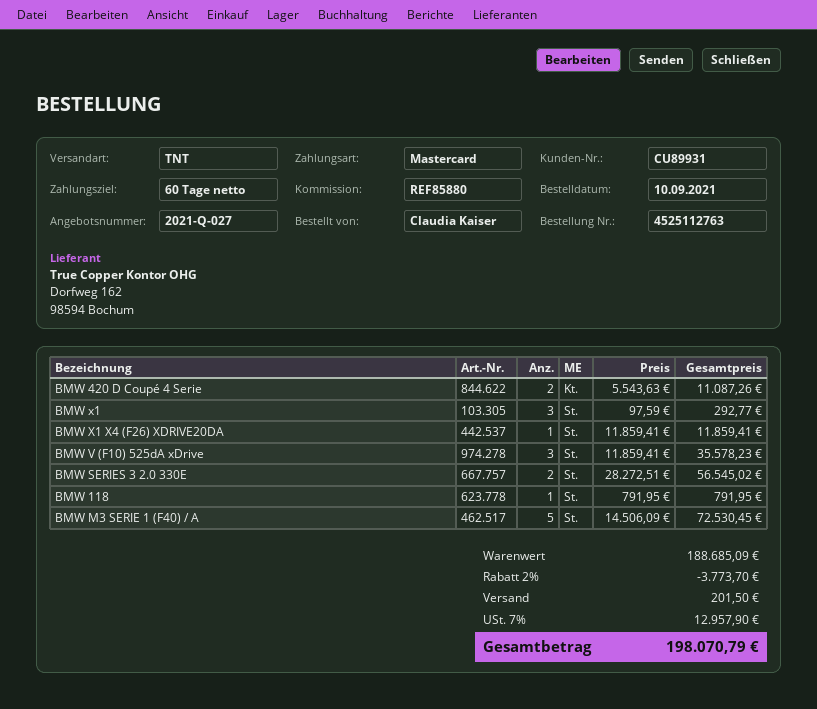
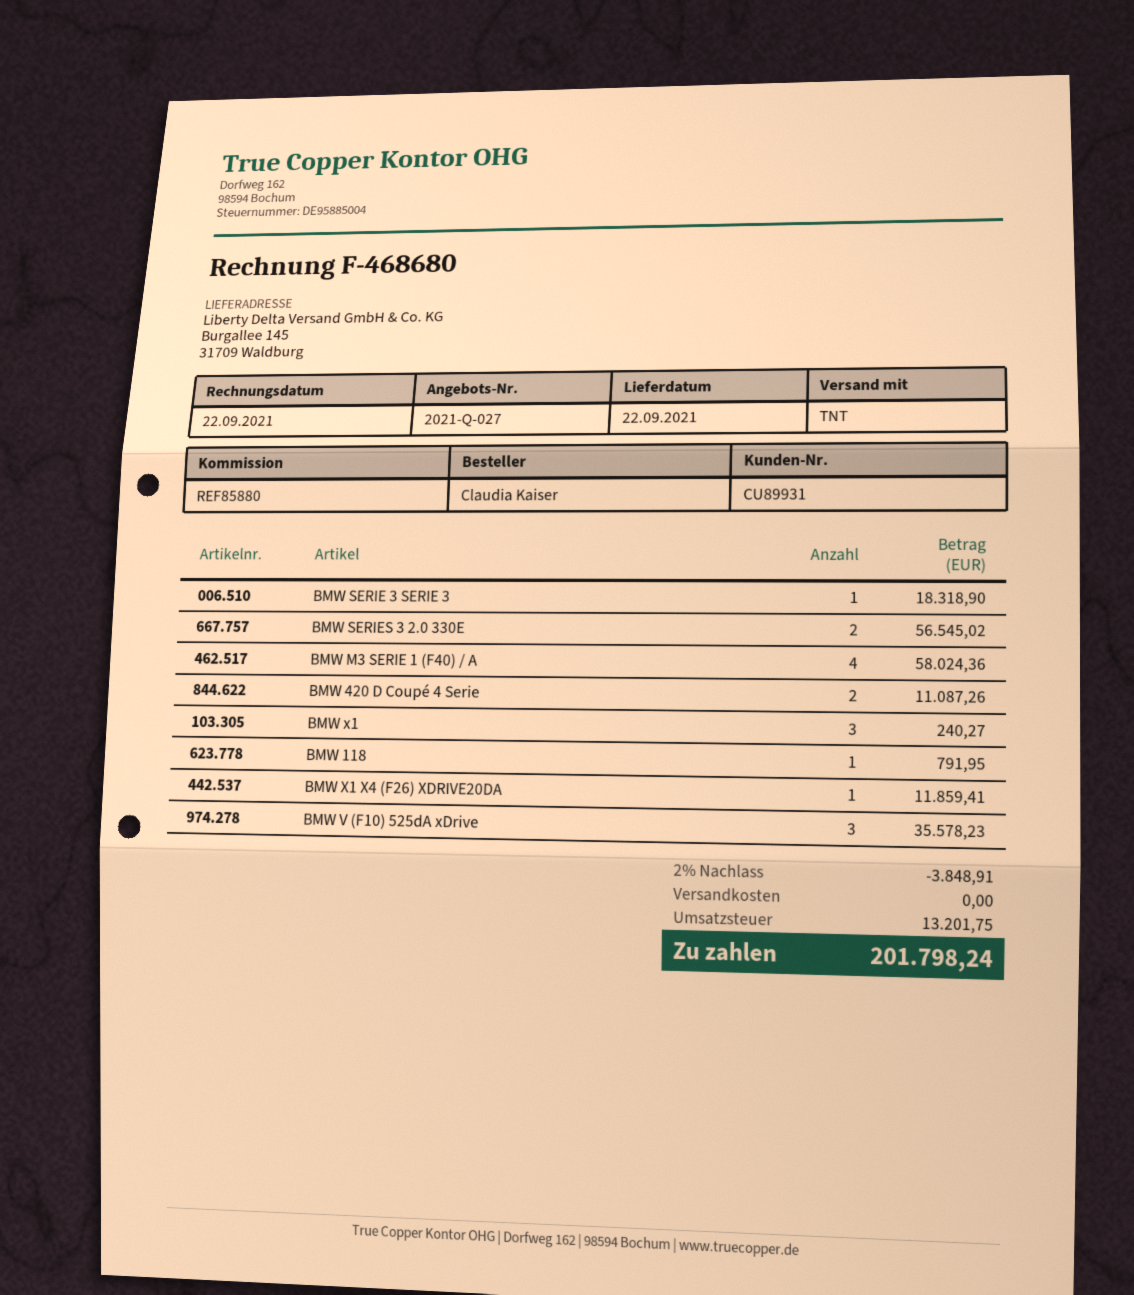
BMW x1: 3 for 292.77 -> 3 for 240.27
BMW M3 SERIE 1 (F40) / A: 5 for 72530.45 -> 4 for 58024.36
BMW SERIE 3 SERIE 3: none -> 1 for 18318.90
discount: 2% = 3773.70 -> 2% = 3848.91
shipping: 201.50 -> 0.00
tax: 12957.90 -> 13201.75
total: 198070.79 -> 201798.24

